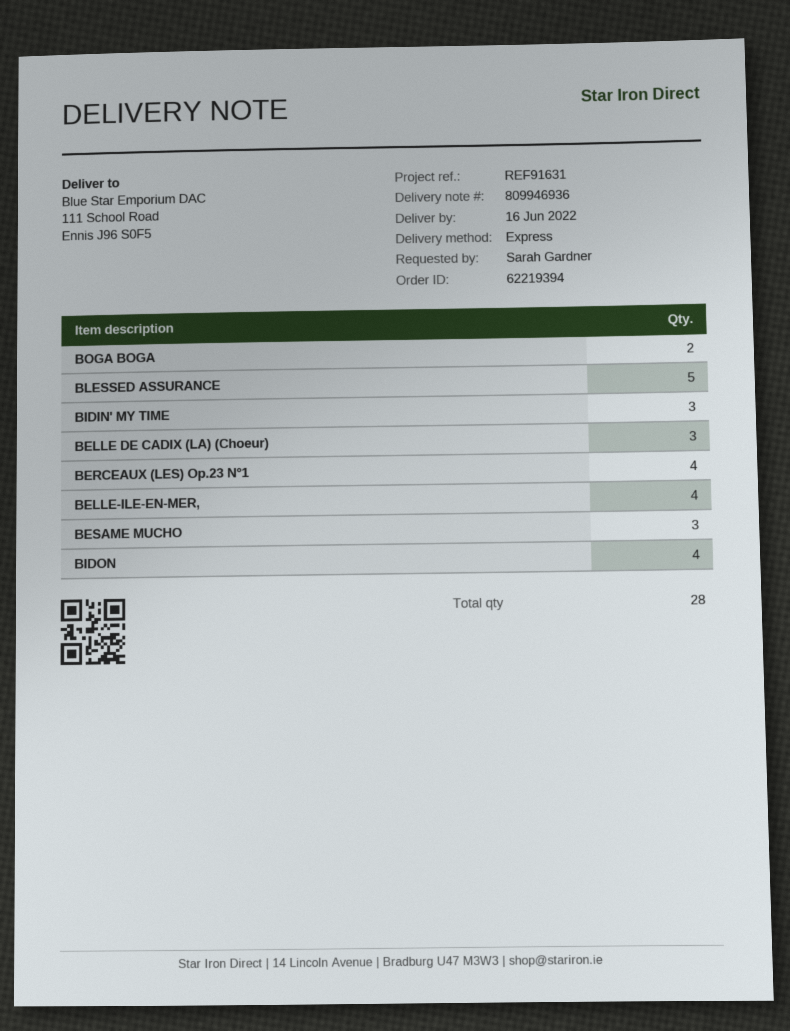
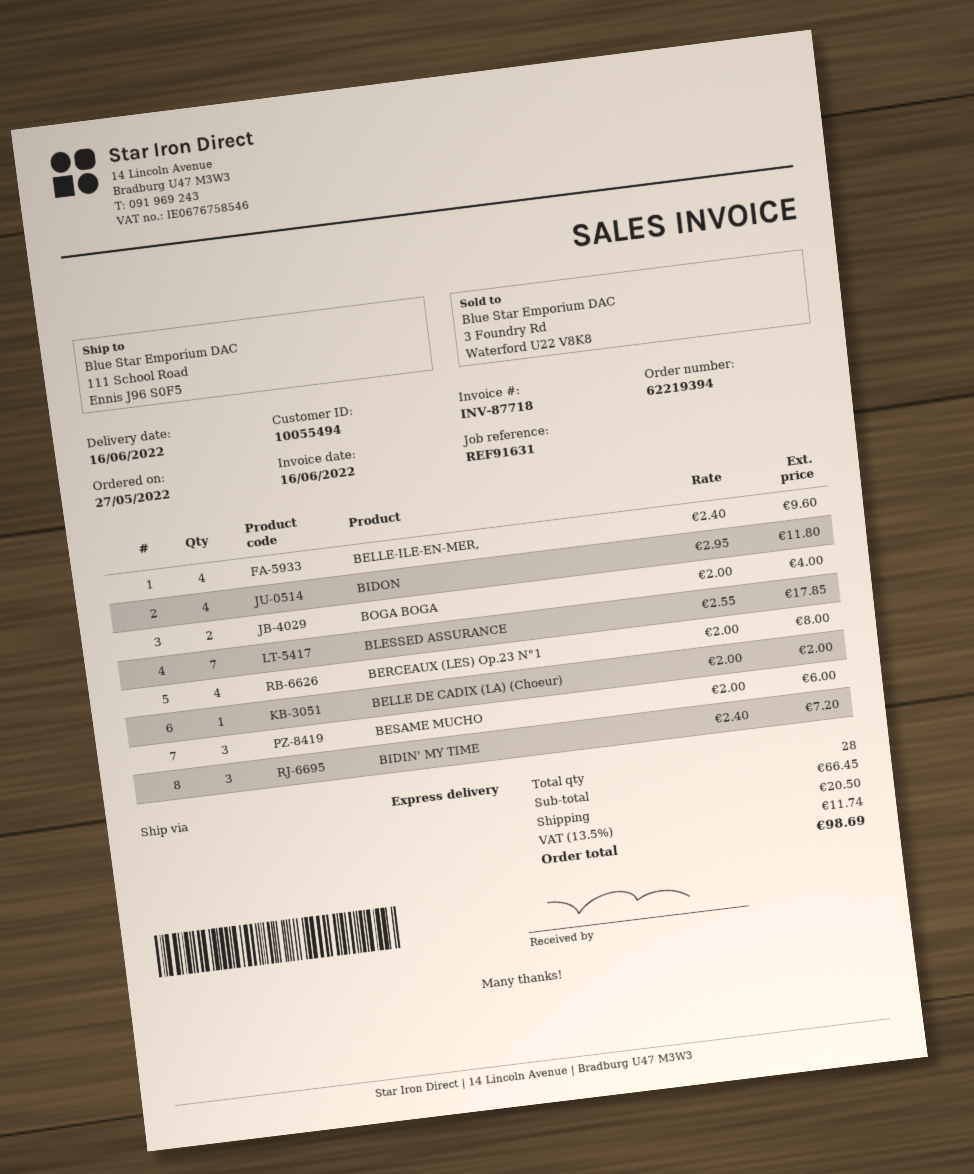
BLESSED ASSURANCE: 5 -> 7
BELLE DE CADIX (LA) (Choeur): 3 -> 1

